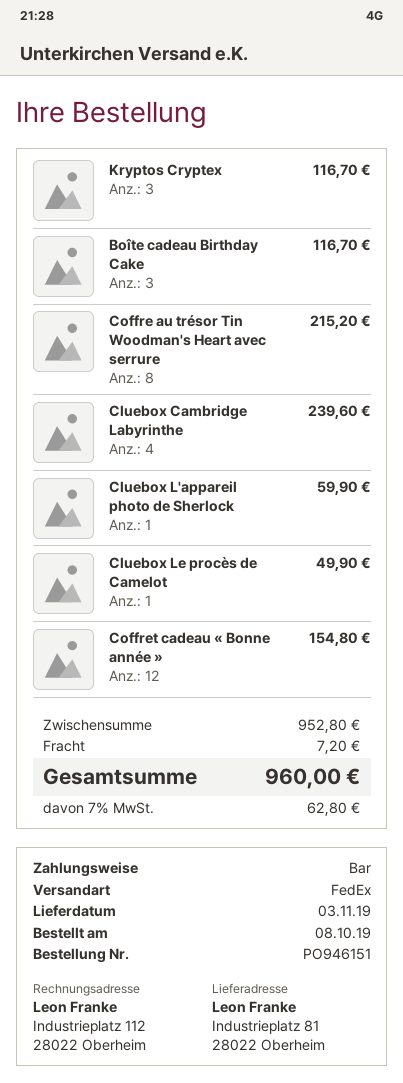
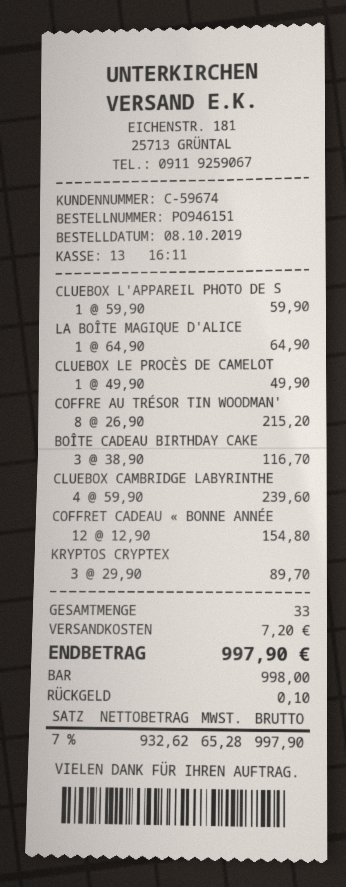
Kryptos Cryptex: 3 for 116.70 -> 3 for 89.70
LA BOÎTE MAGIQUE D'ALICE: none -> 1 for 64.90
tax: 7% = 62.80 -> 7% = 65.28
total: 960.00 -> 997.90

